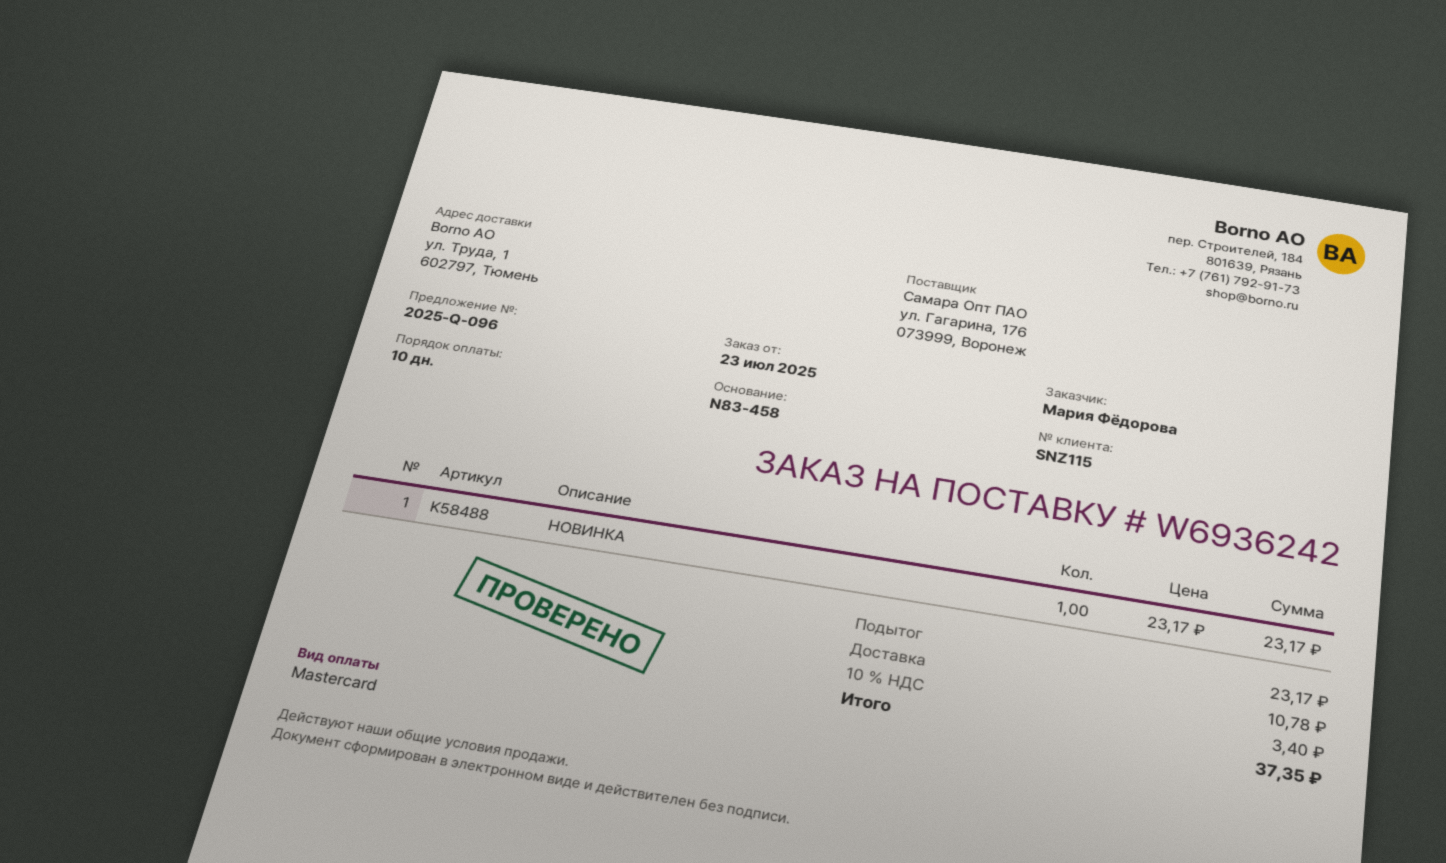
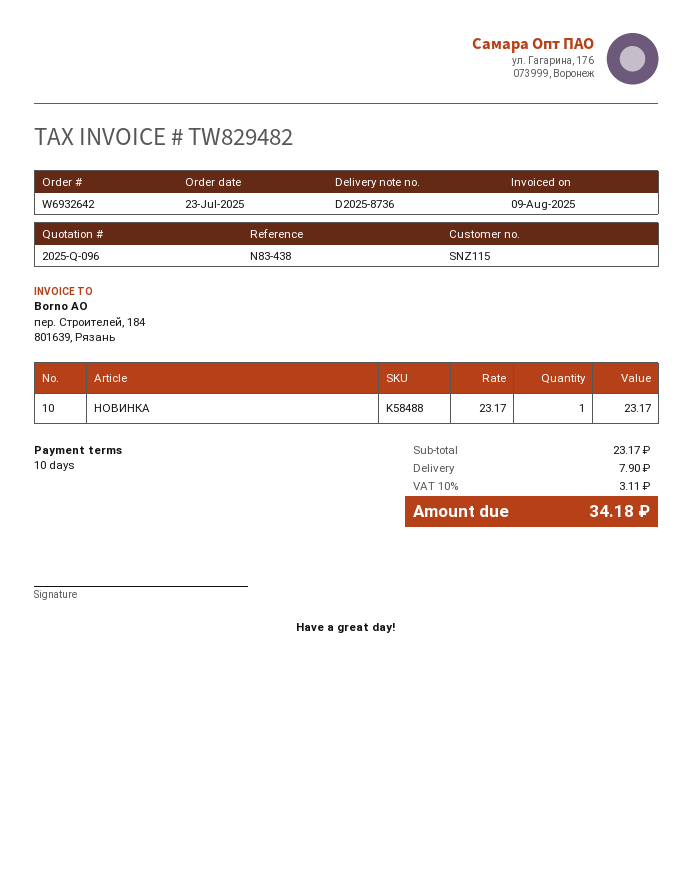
order number: W6936242 -> W6932642
reference: N83-458 -> N83-438
shipping: 10.78 -> 7.90
tax: 10% = 3.40 -> 10% = 3.11
total: 37.35 -> 34.18

